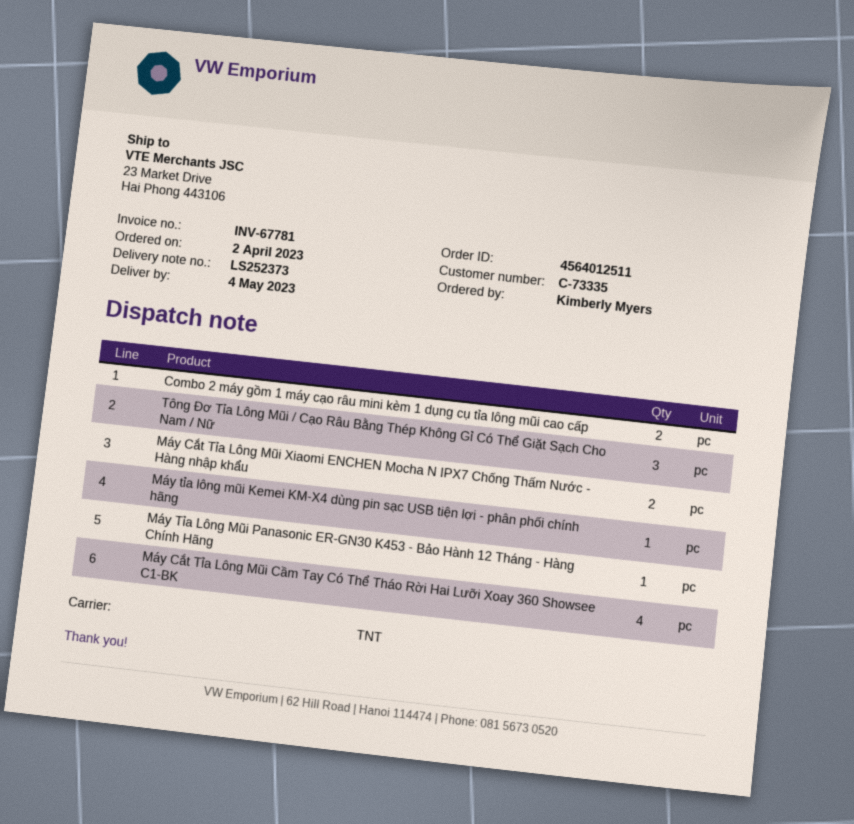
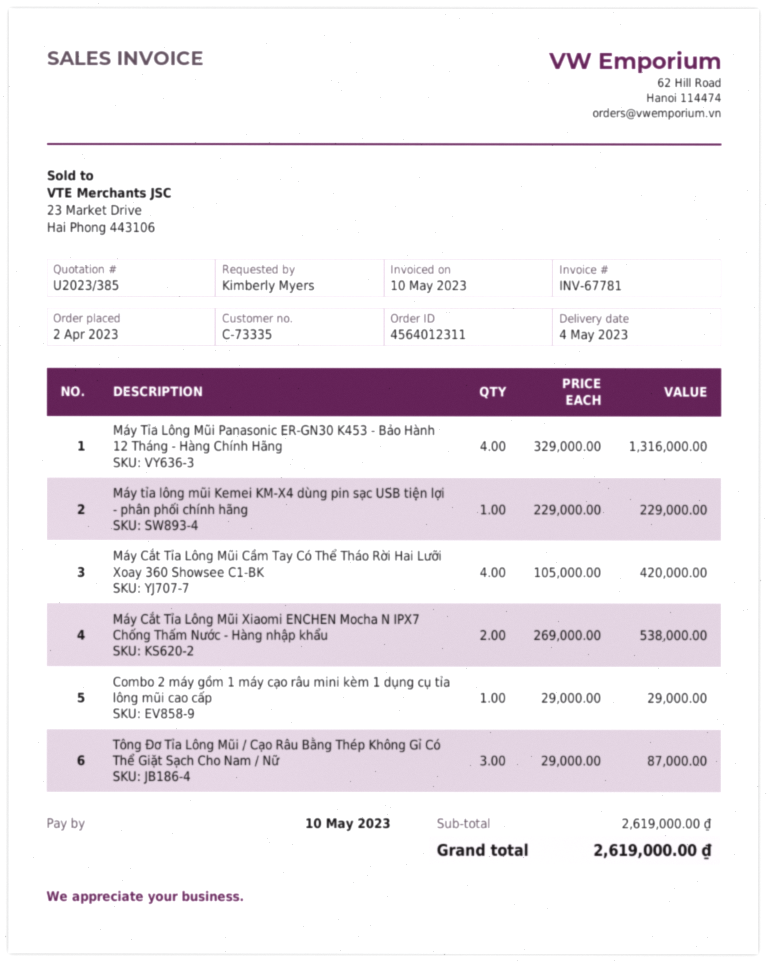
order number: 4564012511 -> 4564012311
Combo 2 máy gồm 1 máy cạo râu mini kèm 1 dụng cụ tỉa lông mũi cao cấp: 2 -> 1
Máy Tỉa Lông Mũi Panasonic ER-GN30 K453 - Bảo Hành 12 Tháng - Hàng Chính Hãng: 1 -> 4

